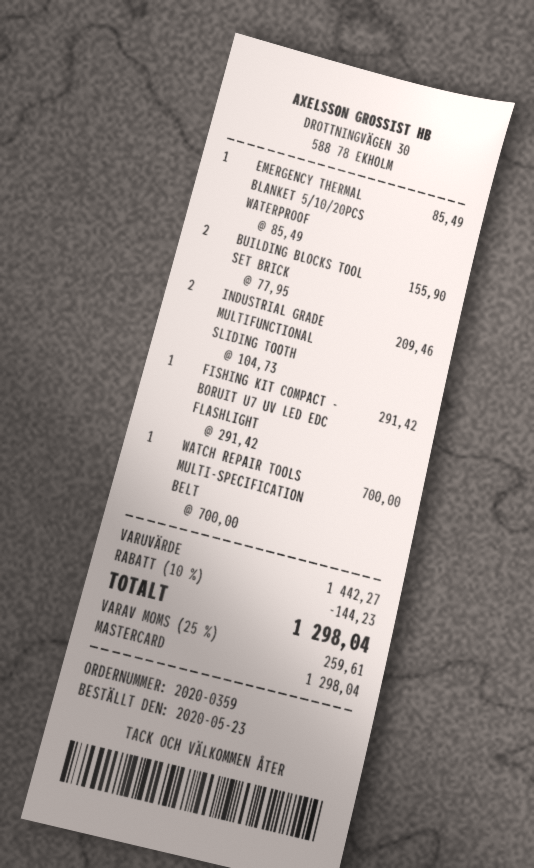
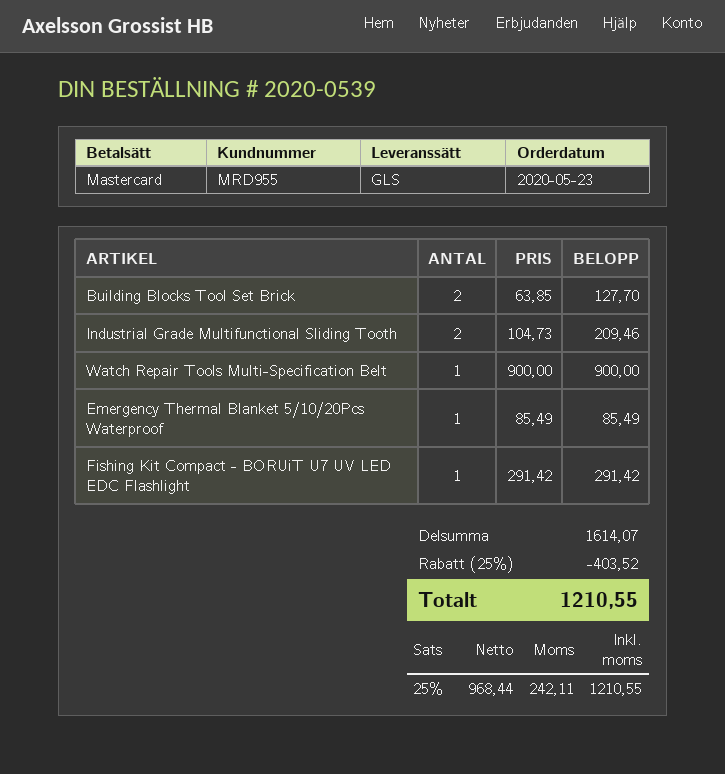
order number: 2020-0359 -> 2020-0539
BUILDING BLOCKS TOOL SET BRICK: 2 x 77.95 = 155.90 -> 2 x 63.85 = 127.70
WATCH REPAIR TOOLS MULTI-SPECIFICATION BELT: 1 x 700.00 = 700.00 -> 1 x 900.00 = 900.00
subtotal: 1442.27 -> 1614.07
discount: 10% = 144.23 -> 25% = 403.52
tax: 25% = 259.61 -> 25% = 242.11
total: 1298.04 -> 1210.55

